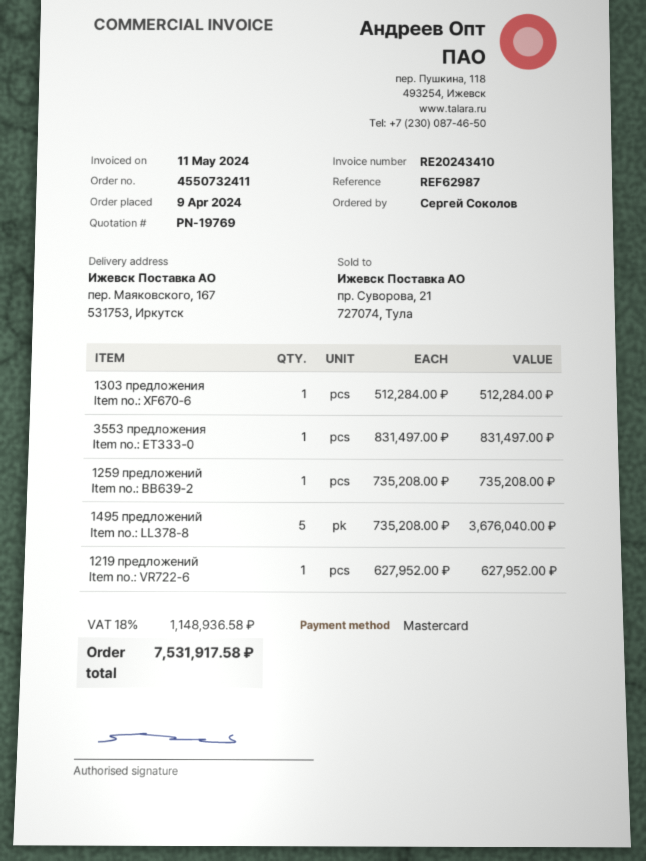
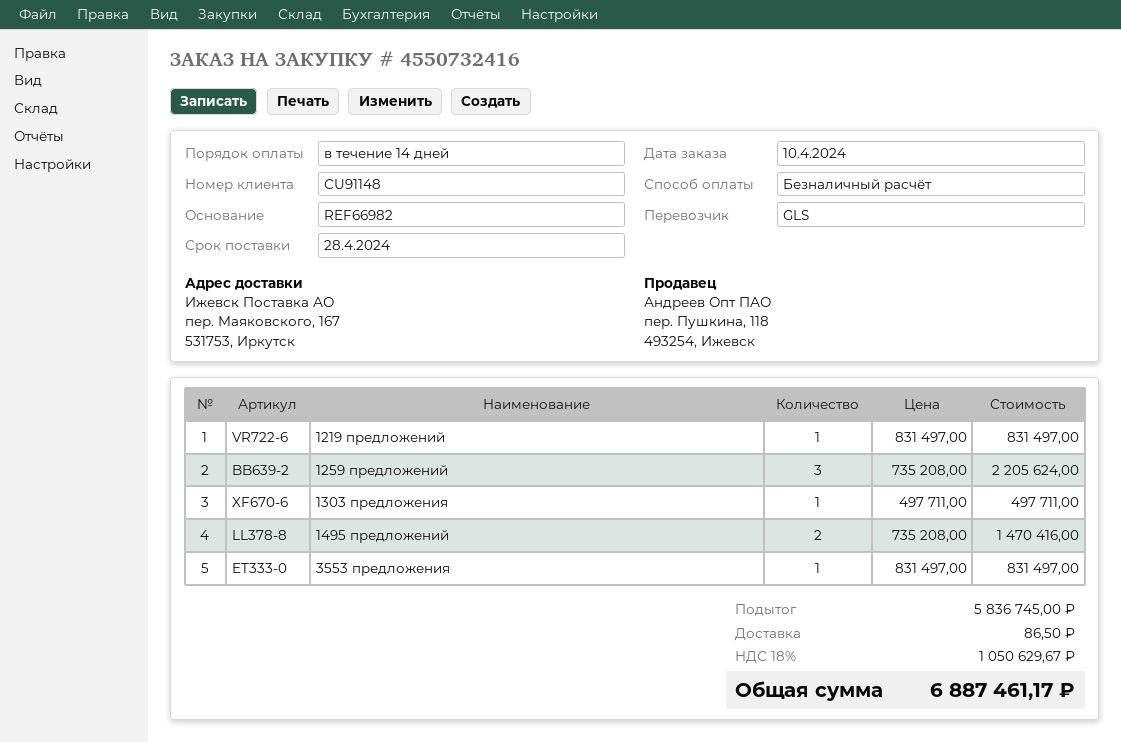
order number: 4550732411 -> 4550732416
order date: 2024-04-09 -> 2024-04-10
reference: REF62987 -> REF66982
payment method: Mastercard -> bank transfer
1303 предложения: 1 x 512284.00 = 512284.00 -> 1 x 497711.00 = 497711.00
1259 предложений: 1 x 735208.00 = 735208.00 -> 3 x 735208.00 = 2205624.00
1495 предложений: 5 x 735208.00 = 3676040.00 -> 2 x 735208.00 = 1470416.00
1219 предложений: 1 x 627952.00 = 627952.00 -> 1 x 831497.00 = 831497.00
shipping: none -> 86.50
tax: 18% = 1148936.58 -> 18% = 1050629.67
total: 7531917.58 -> 6887461.17

